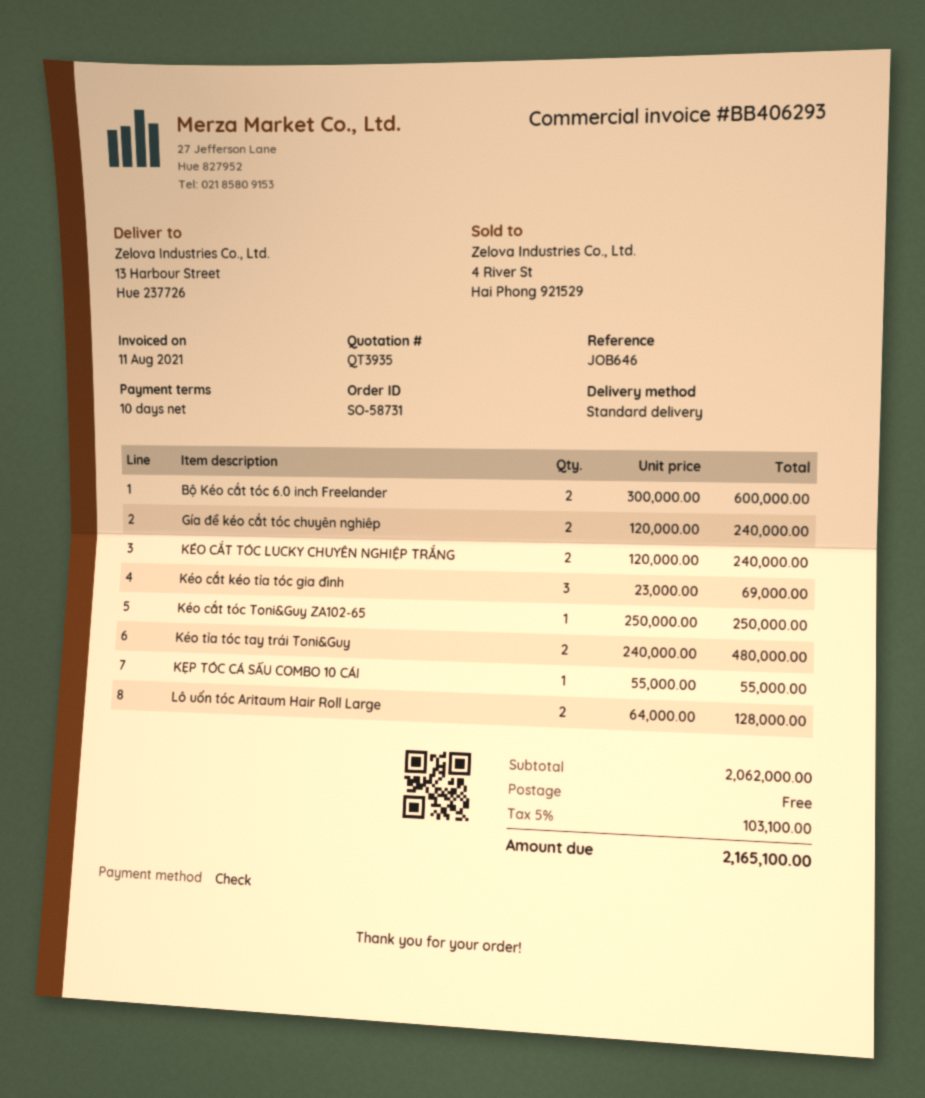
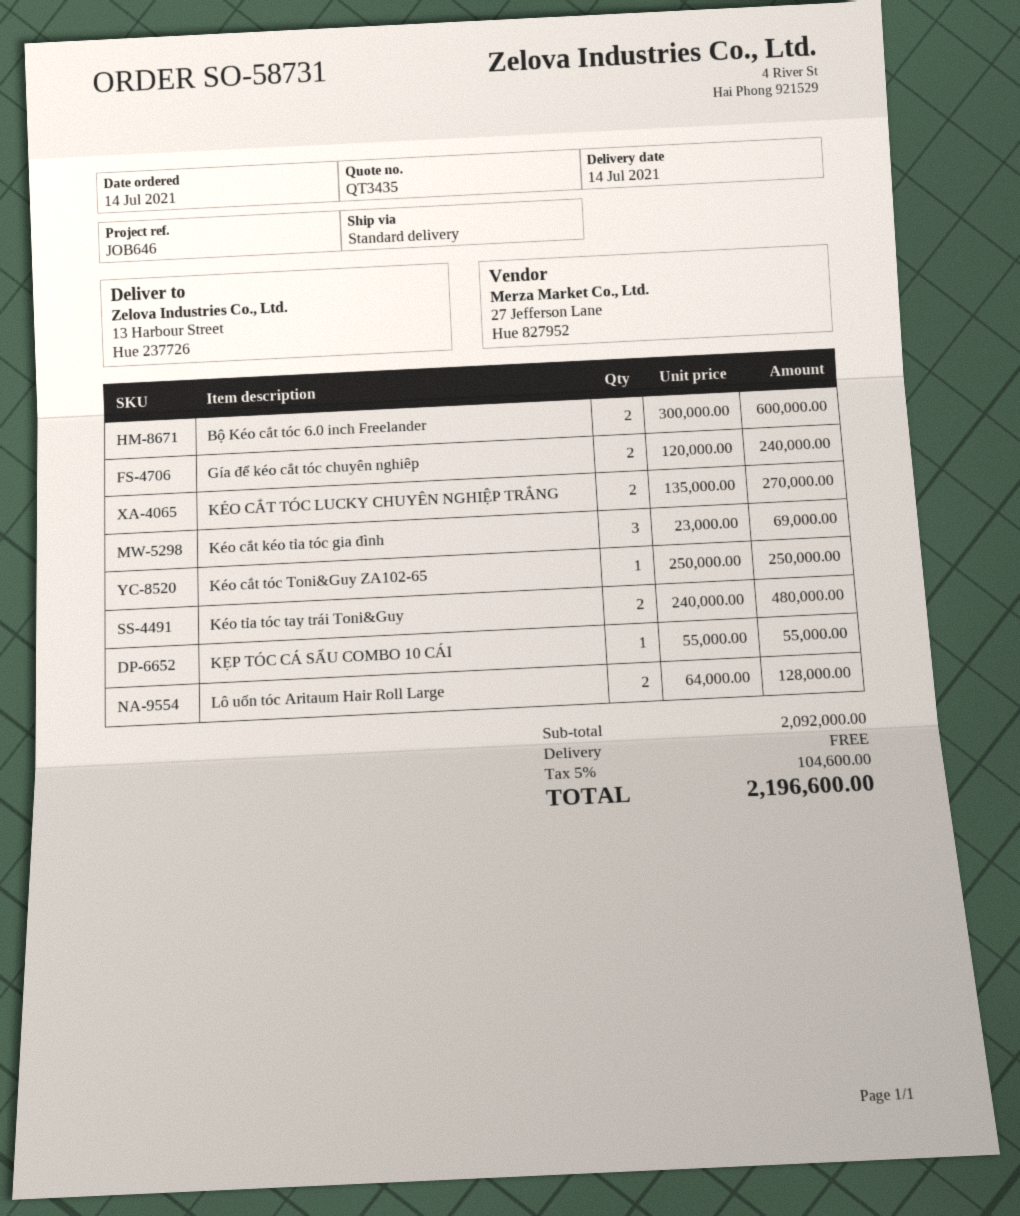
quote number: QT3935 -> QT3435
KÉO CẮT TÓC LUCKY CHUYÊN NGHIỆP TRẮNG: 2 x 120000.00 = 240000.00 -> 2 x 135000.00 = 270000.00
subtotal: 2062000.00 -> 2092000.00
tax: 5% = 103100.00 -> 5% = 104600.00
total: 2165100.00 -> 2196600.00

